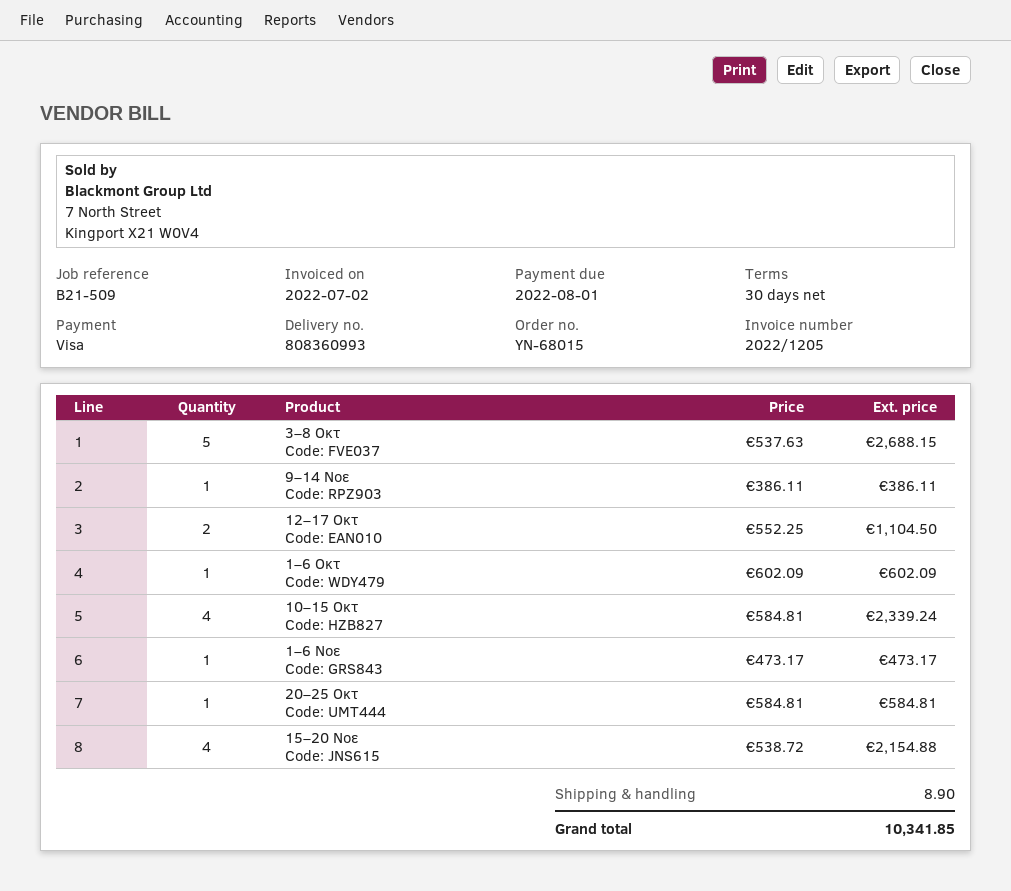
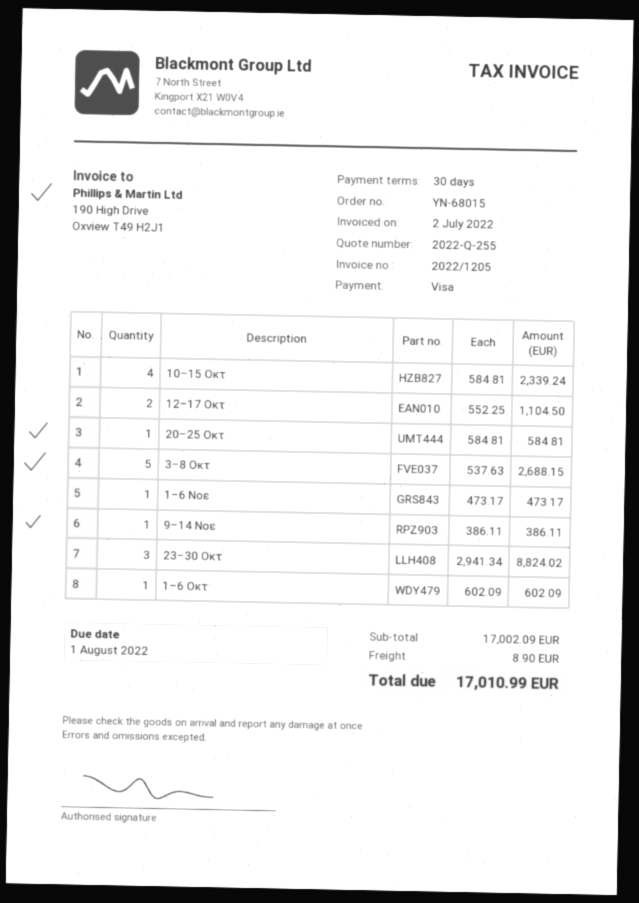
15–20 Νοε: 4 x 538.72 = 2154.88 -> none
23–30 Οκτ: none -> 3 x 2941.34 = 8824.02
total: 10341.85 -> 17010.99

